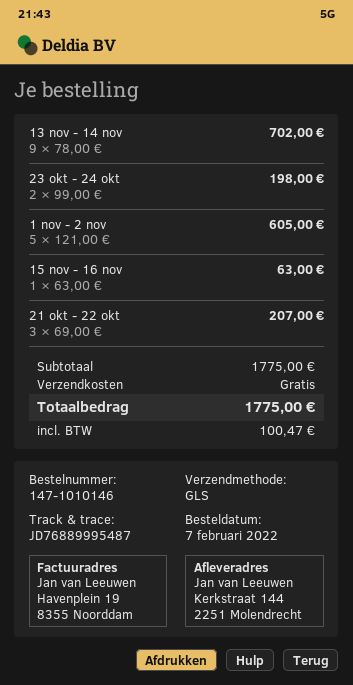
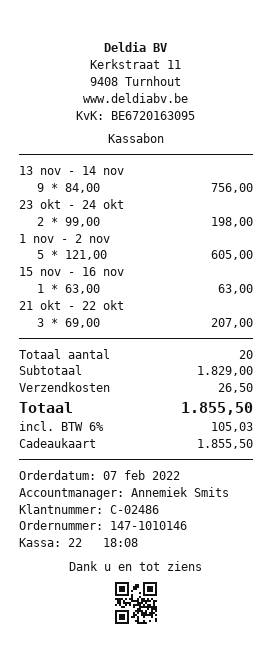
13 nov - 14 nov: 9 x 78.00 = 702.00 -> 9 x 84.00 = 756.00
subtotal: 1775.00 -> 1829.00
shipping: 0.00 -> 26.50
tax: 100.47 -> 105.03
total: 1775.00 -> 1855.50

